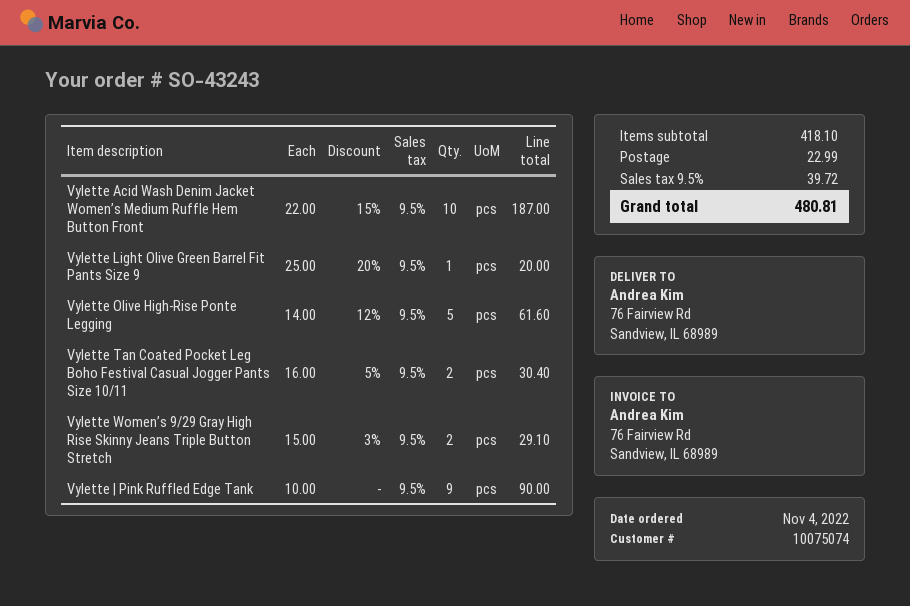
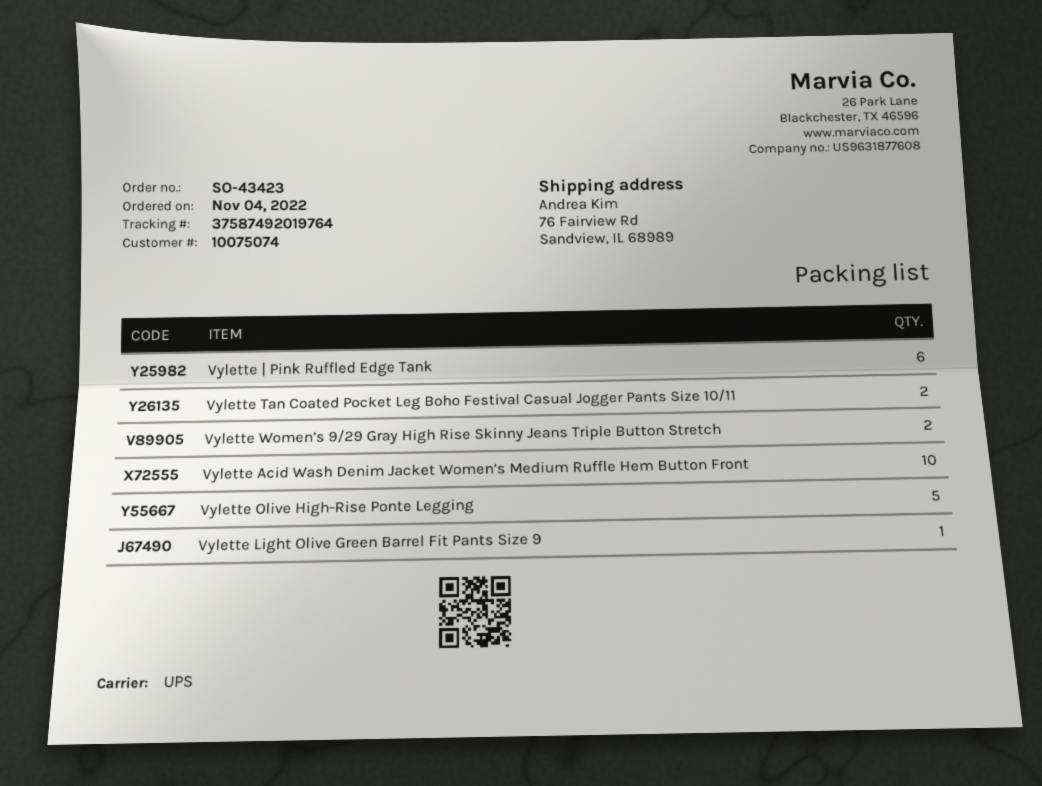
order number: SO-43243 -> SO-43423
Vylette | Pink Ruffled Edge Tank: 9 -> 6

